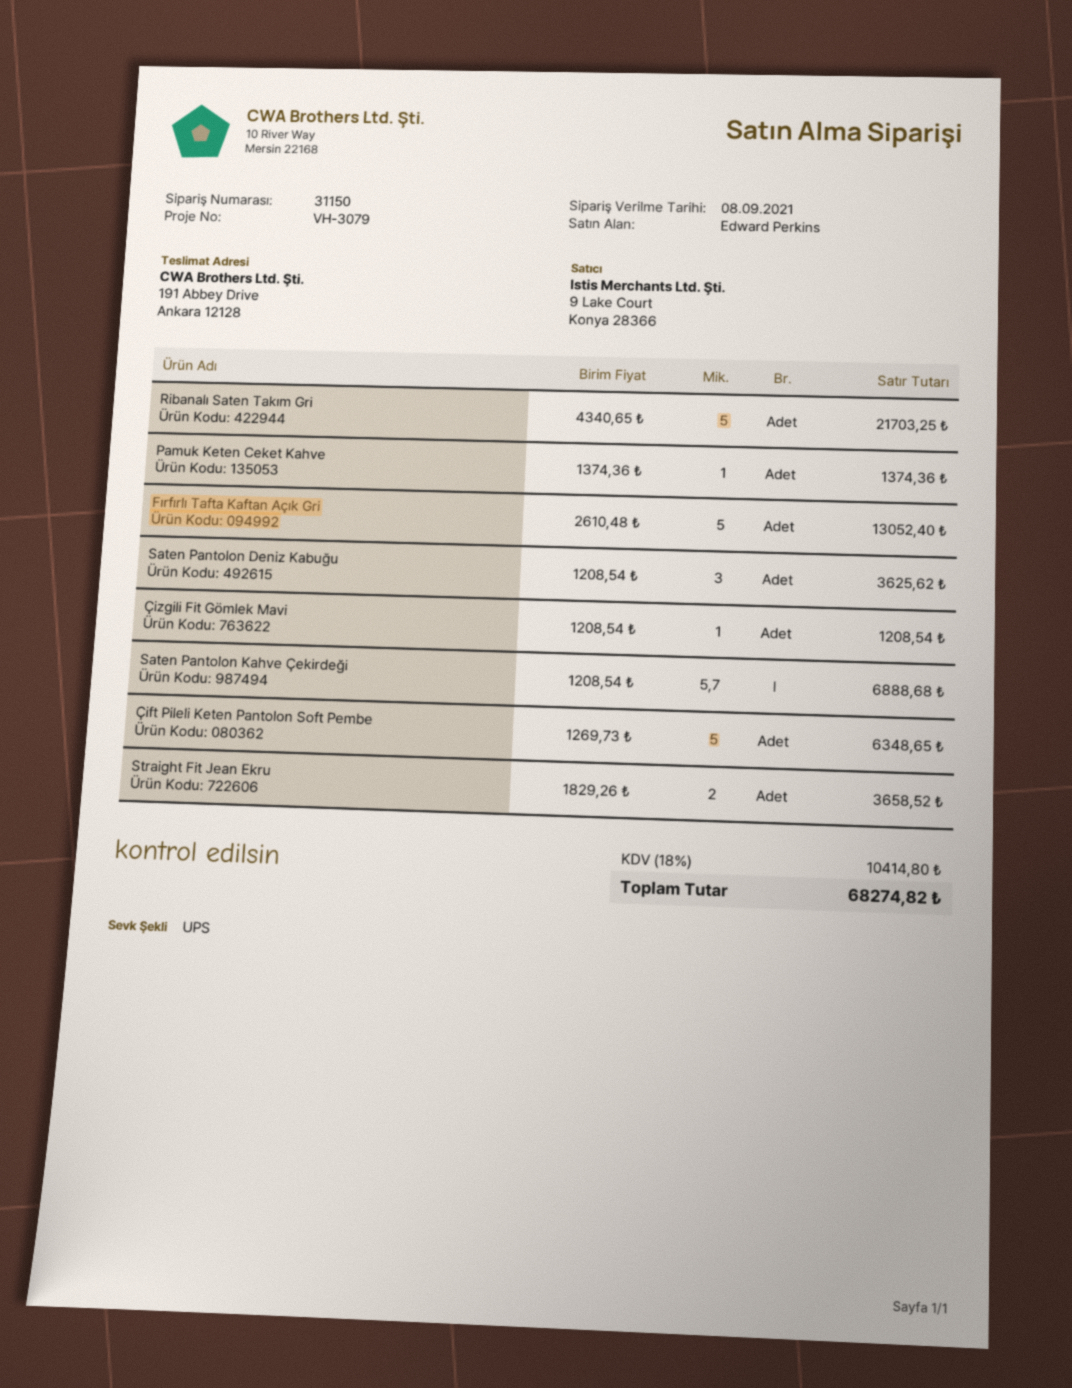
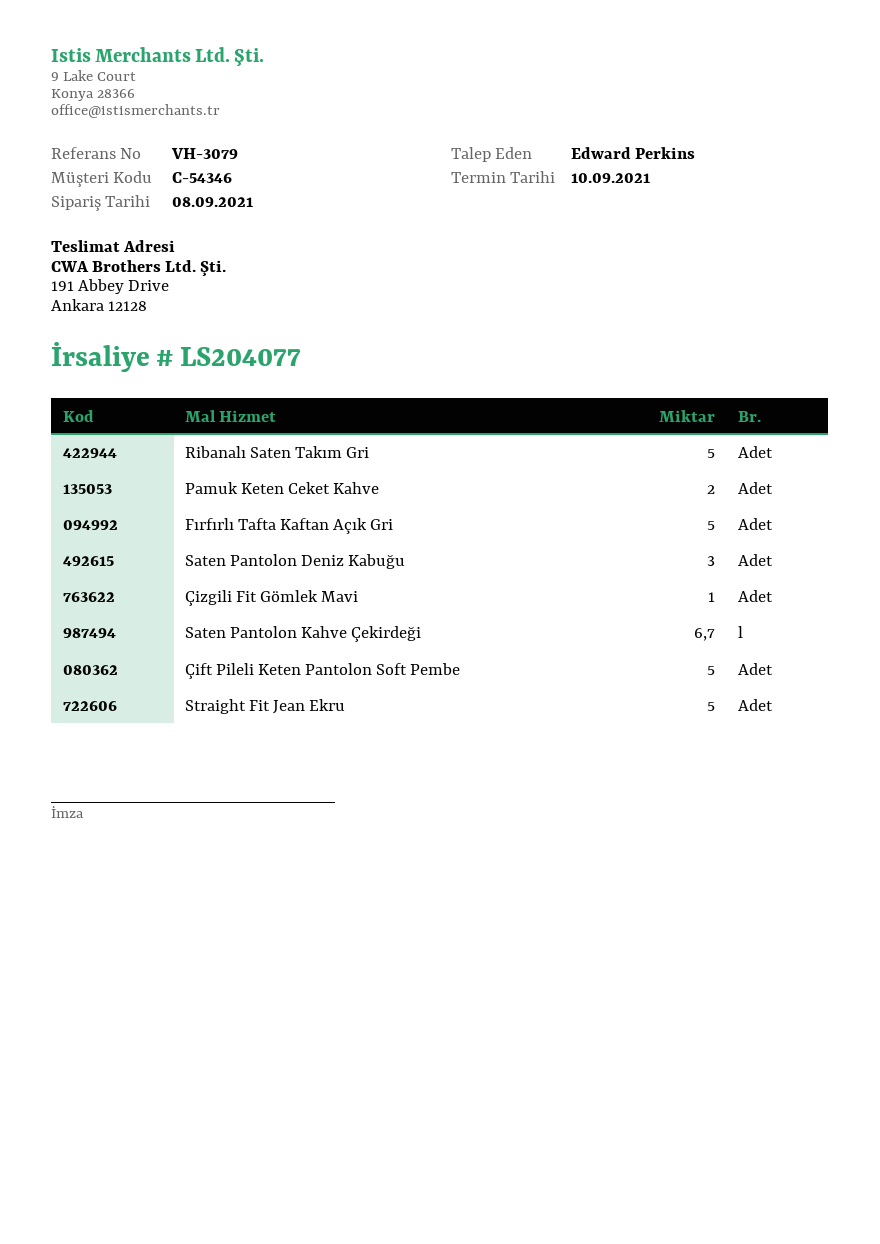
Pamuk Keten Ceket Kahve: 1 -> 2
Saten Pantolon Kahve Çekirdeği: 5.7 -> 6.7
Straight Fit Jean Ekru: 2 -> 5

